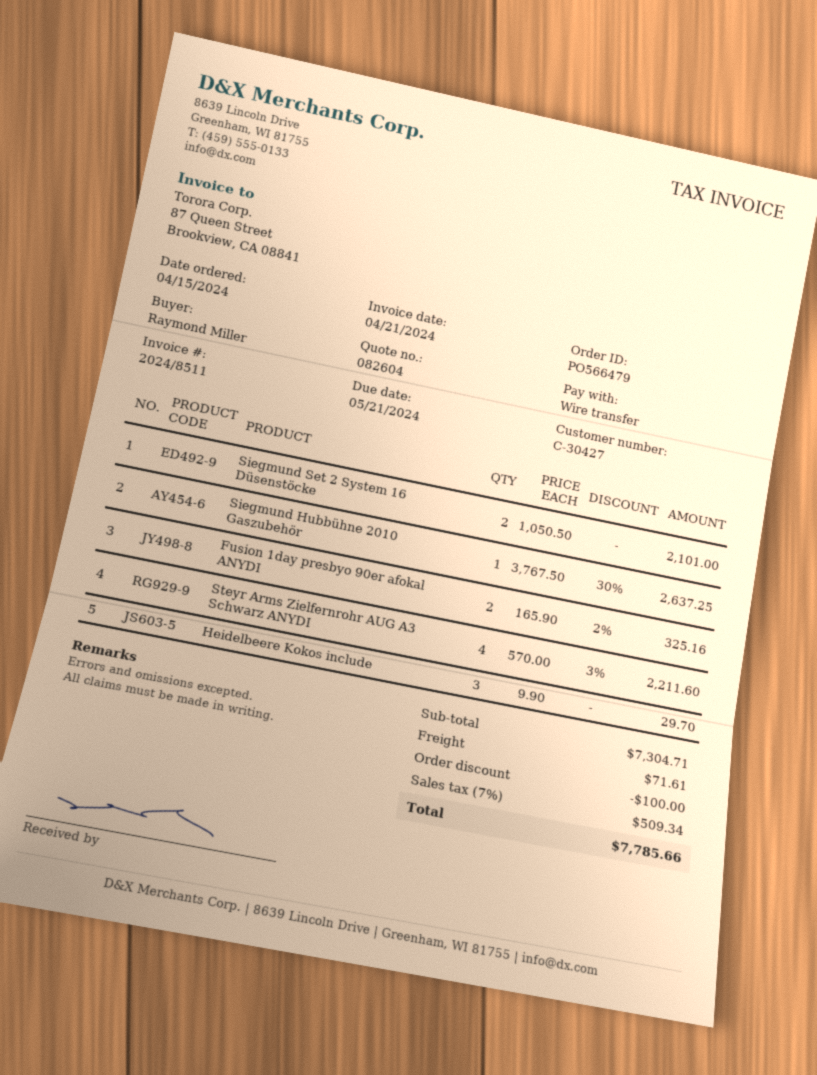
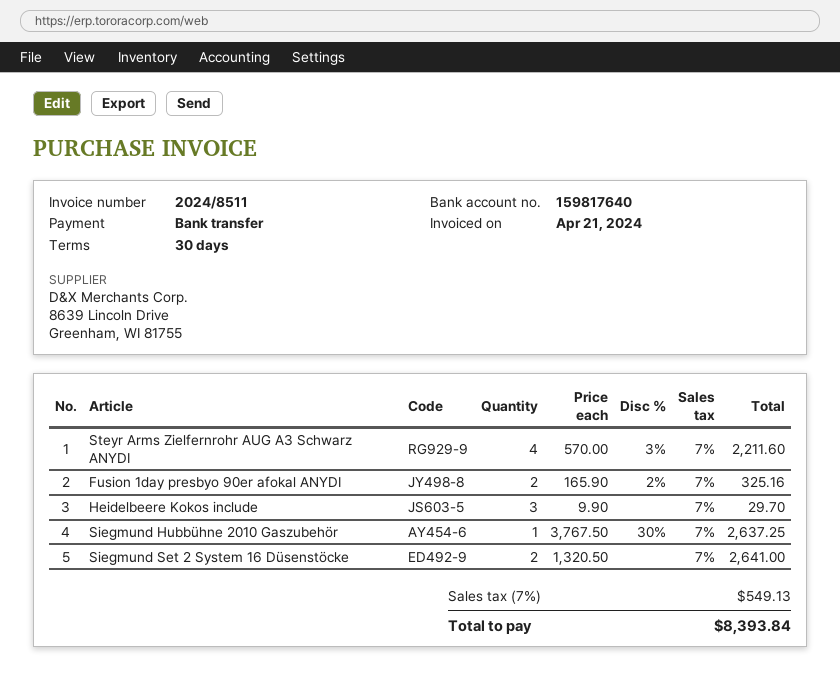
Siegmund Set 2 System 16 Düsenstöcke: 2 x 1050.50 = 2101.00 -> 2 x 1320.50 = 2641.00
discount: 100.00 -> none
shipping: 71.61 -> none
tax: 7% = 509.34 -> 7% = 549.13
total: 7785.66 -> 8393.84

